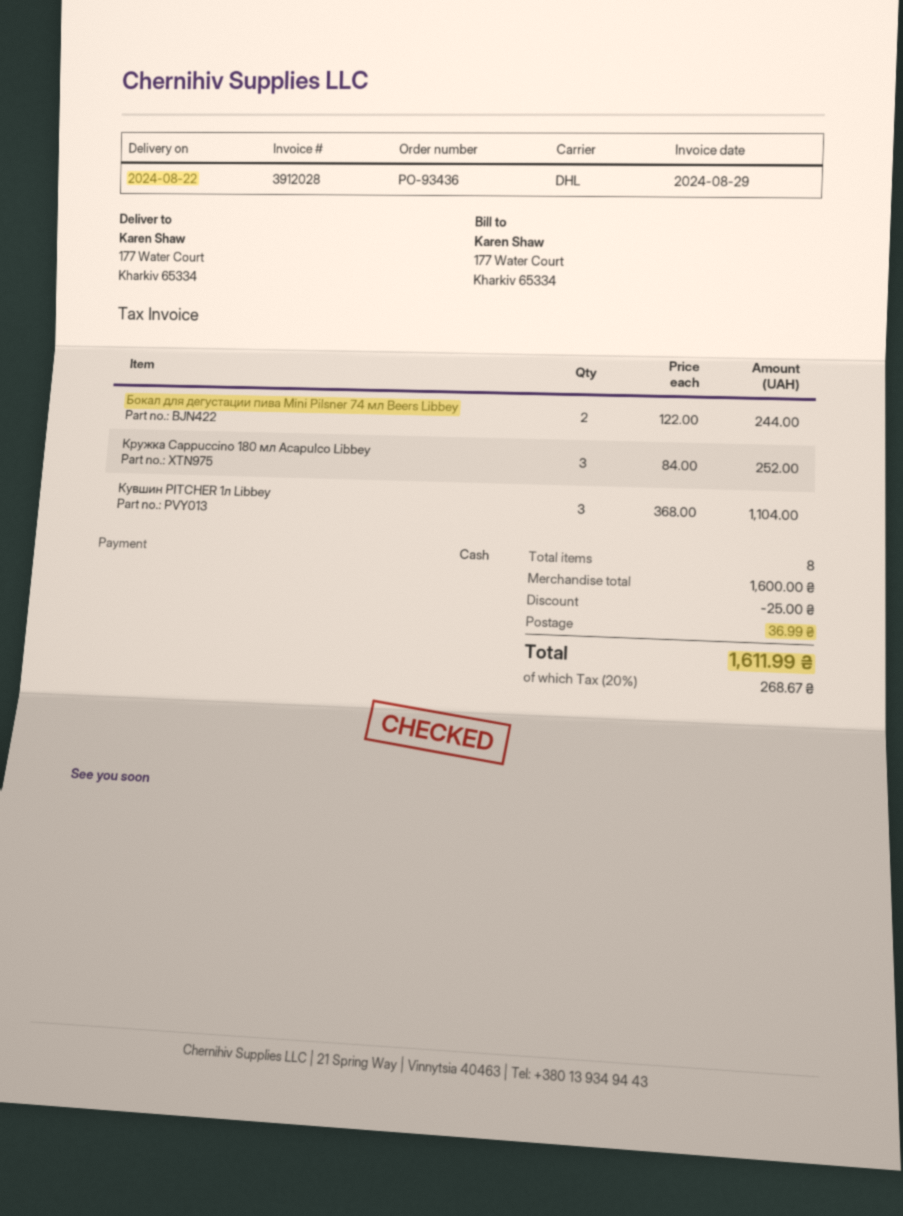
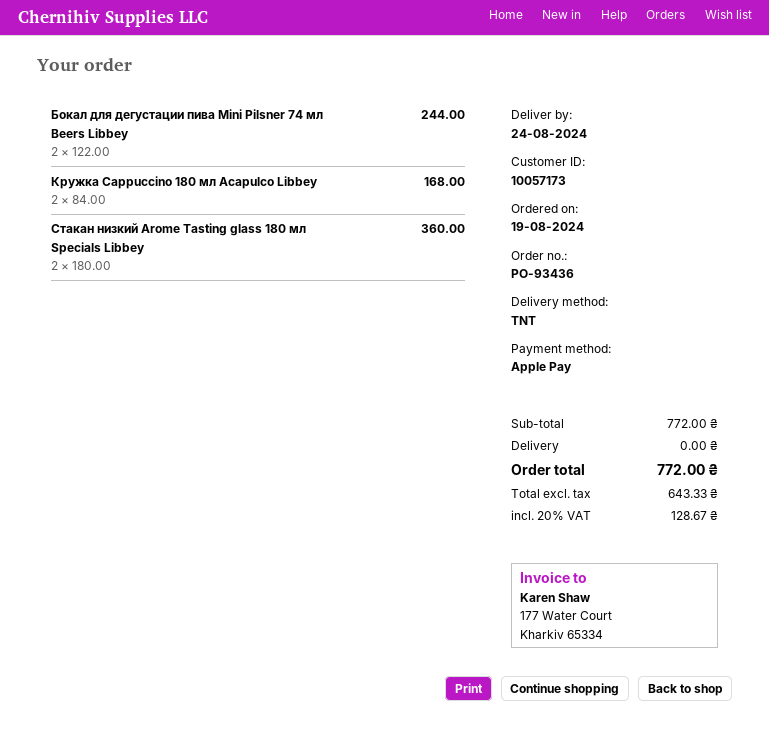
delivery date: 2024-08-22 -> 2024-08-24
payment method: cash -> Apple Pay
shipping method: DHL -> TNT
Кружка Cappuccino 180 мл Acapulco Libbey: 3 x 84.00 = 252.00 -> 2 x 84.00 = 168.00
Кувшин PITCHER 1л Libbey: 3 x 368.00 = 1104.00 -> none
Стакан низкий Arome Tasting glass 180 мл Specials Libbey: none -> 2 x 180.00 = 360.00
subtotal: 1600.00 -> 772.00
discount: 25.00 -> none
shipping: 36.99 -> 0.00
tax: 20% = 268.67 -> 20% = 128.67
total: 1611.99 -> 772.00

